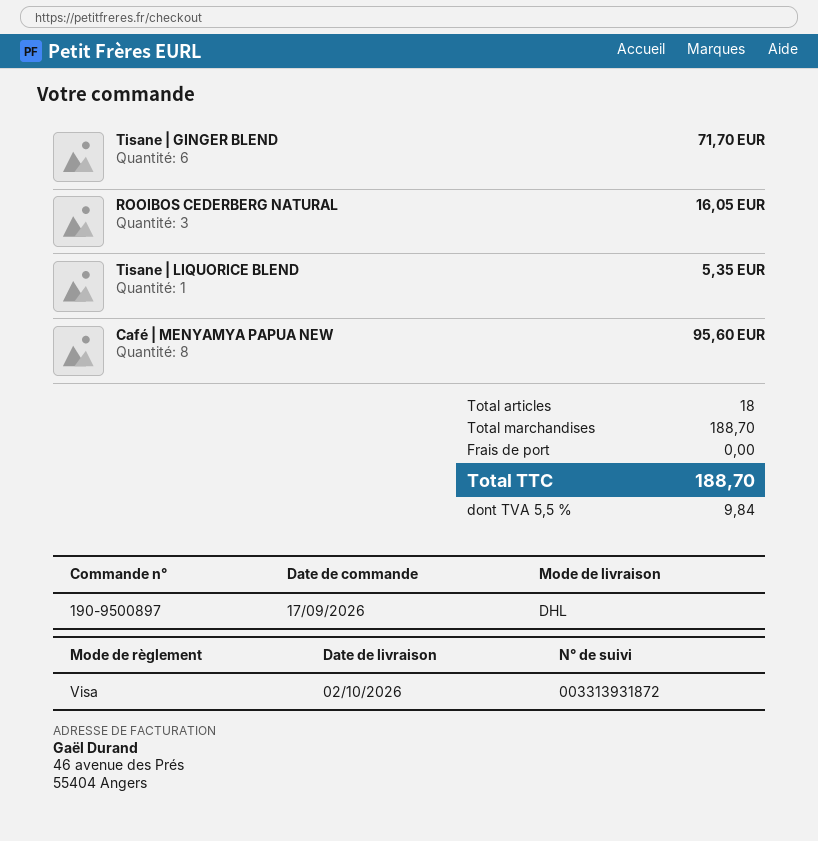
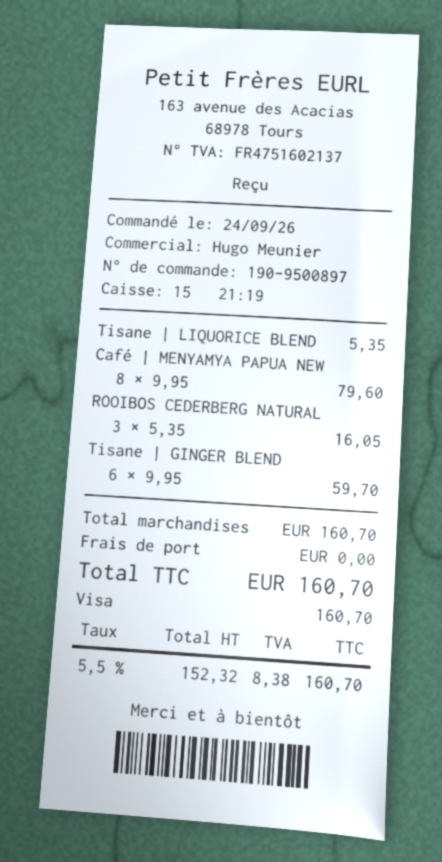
order date: 2026-09-17 -> 2026-09-24
Tisane | GINGER BLEND: 6 for 71.70 -> 6 for 59.70
Café | MENYAMYA PAPUA NEW: 8 for 95.60 -> 8 for 79.60
subtotal: 188.70 -> 160.70
tax: 5.5% = 9.84 -> 5.5% = 8.38
total: 188.70 -> 160.70

